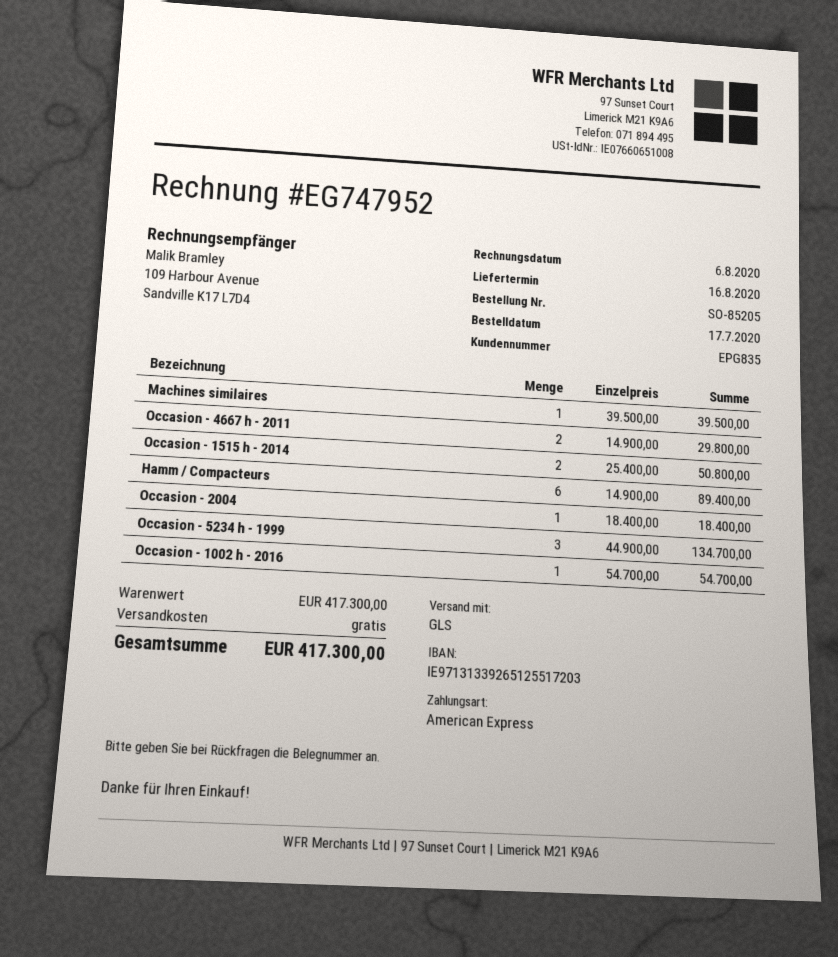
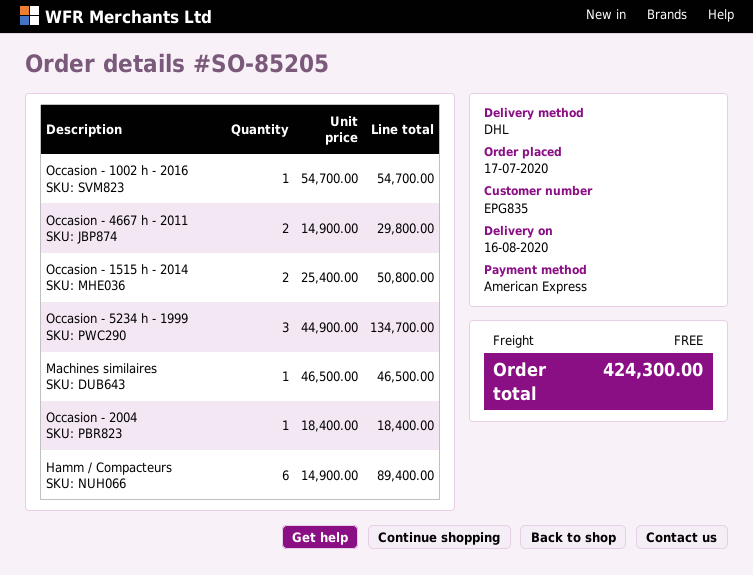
shipping method: GLS -> DHL
Machines similaires: 1 x 39500.00 = 39500.00 -> 1 x 46500.00 = 46500.00
total: 417300.00 -> 424300.00

